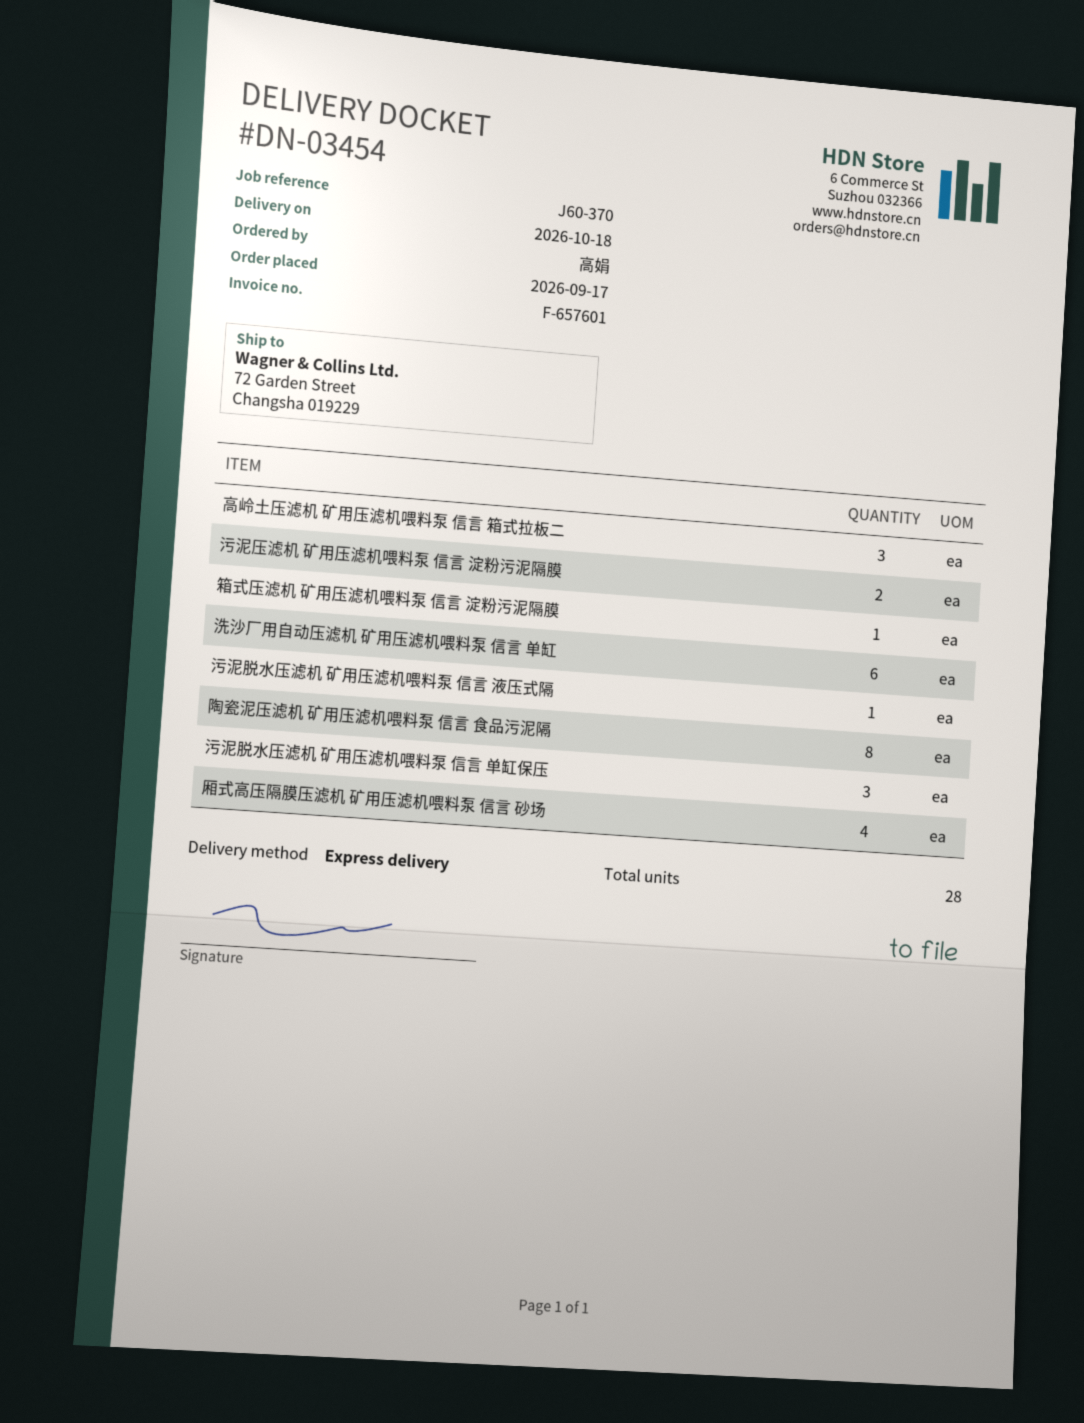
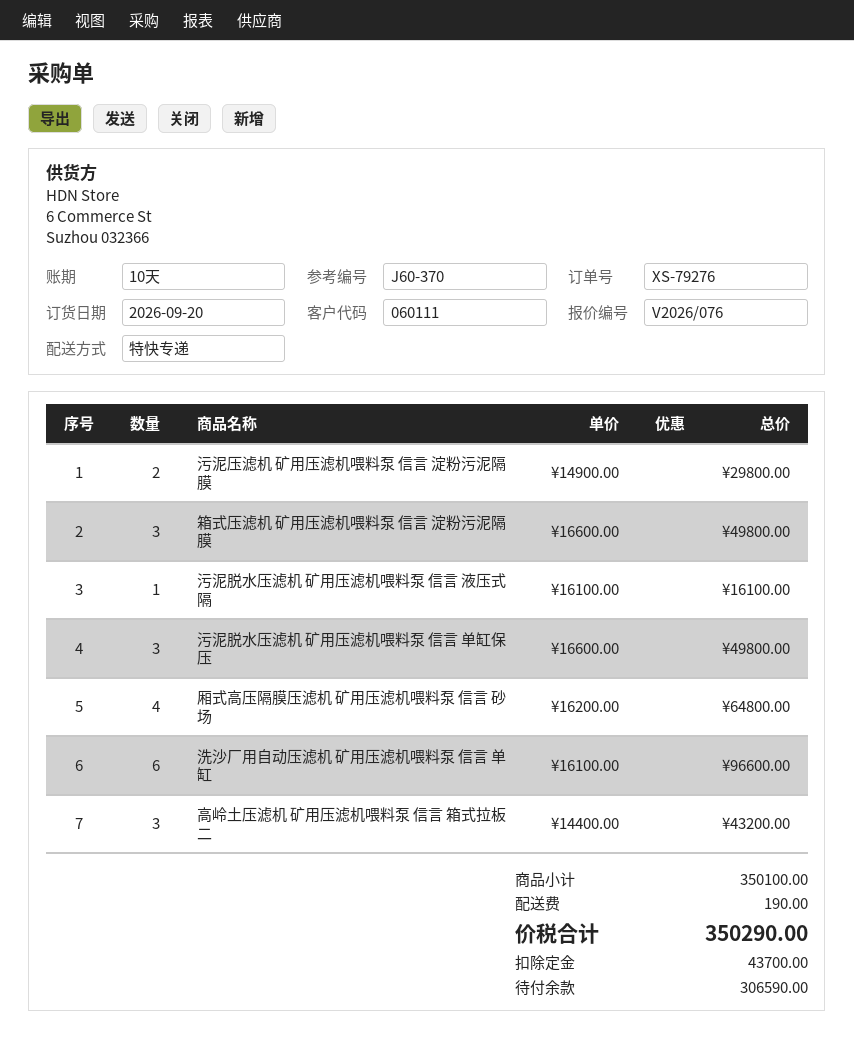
order date: 2026-09-17 -> 2026-09-20
箱式压滤机 矿用压滤机喂料泵 信言 淀粉污泥隔膜: 1 -> 3
陶瓷泥压滤机 矿用压滤机喂料泵 信言 食品污泥隔: 8 -> none

